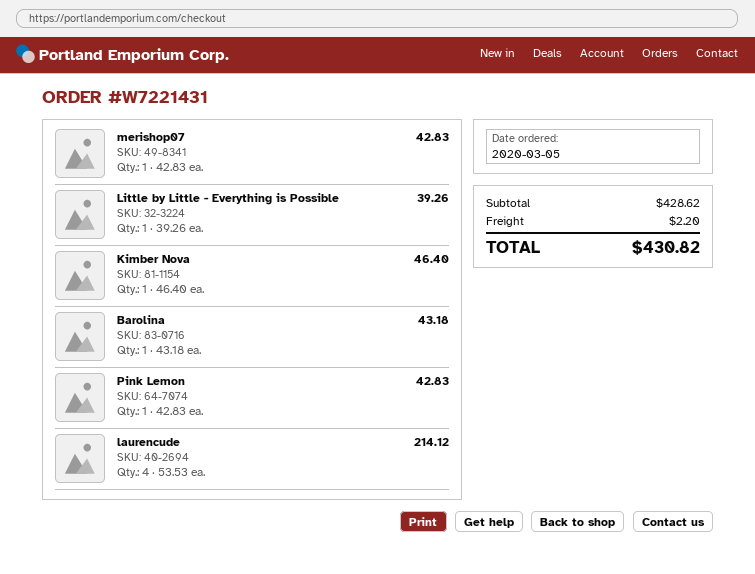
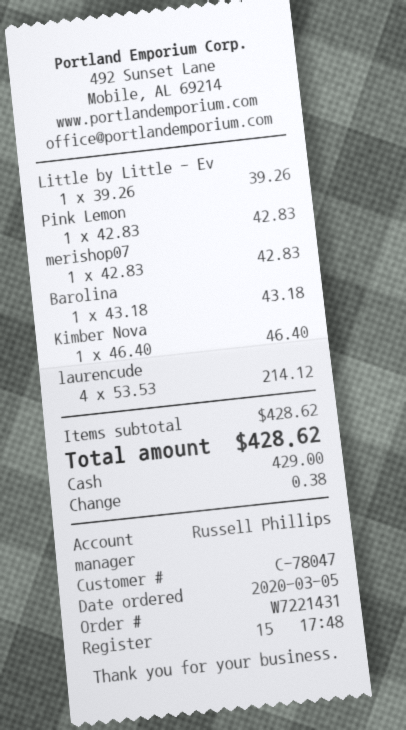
shipping: 2.20 -> none
total: 430.82 -> 428.62

